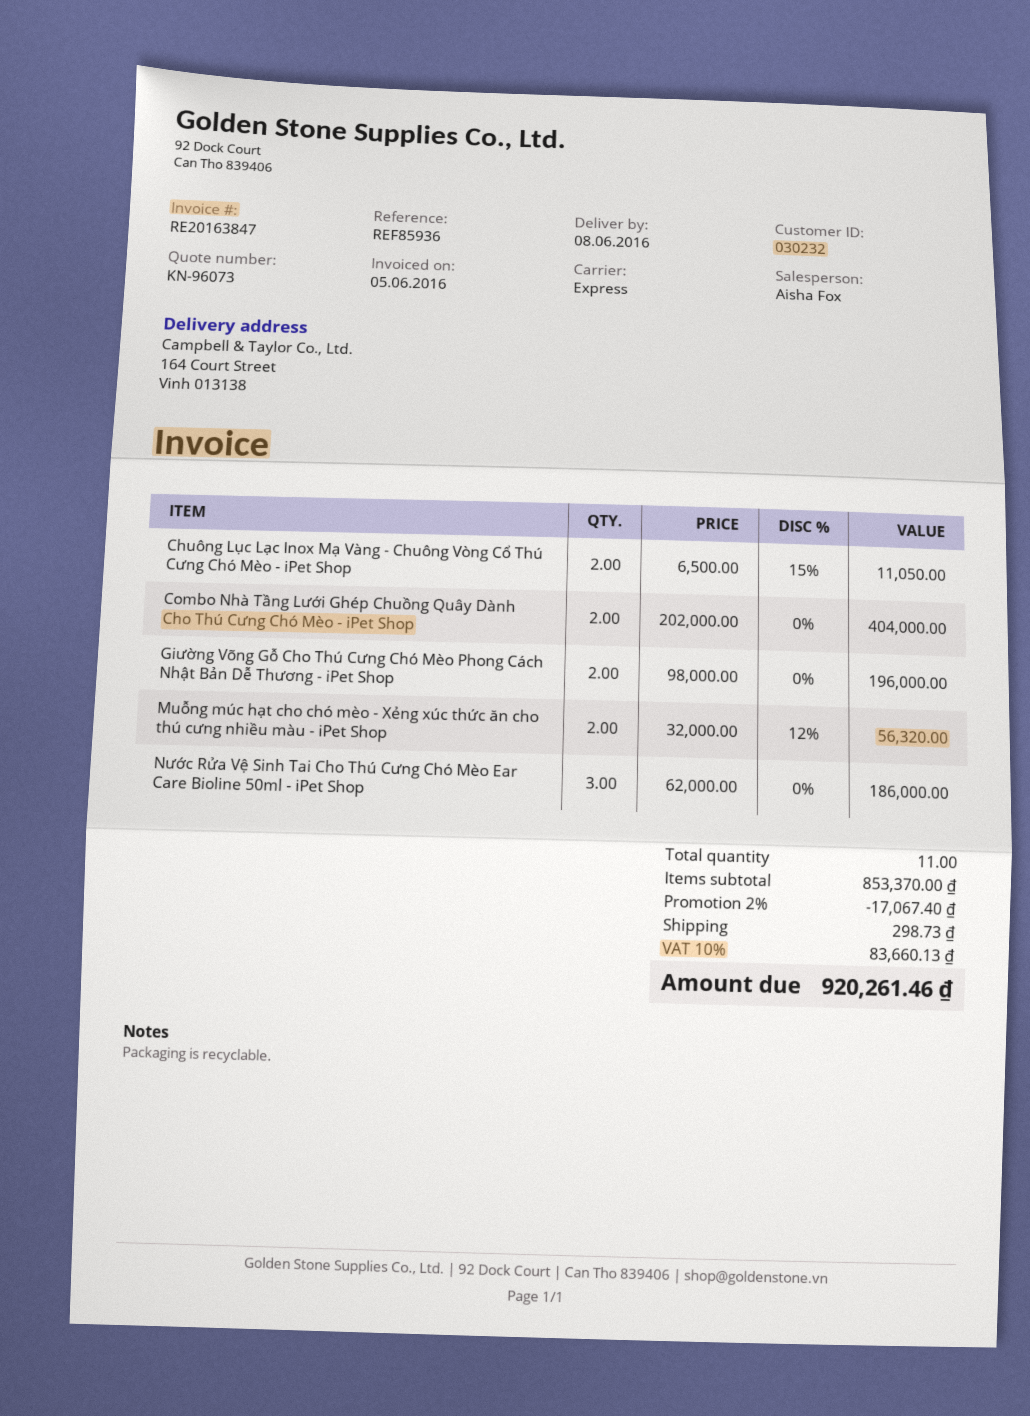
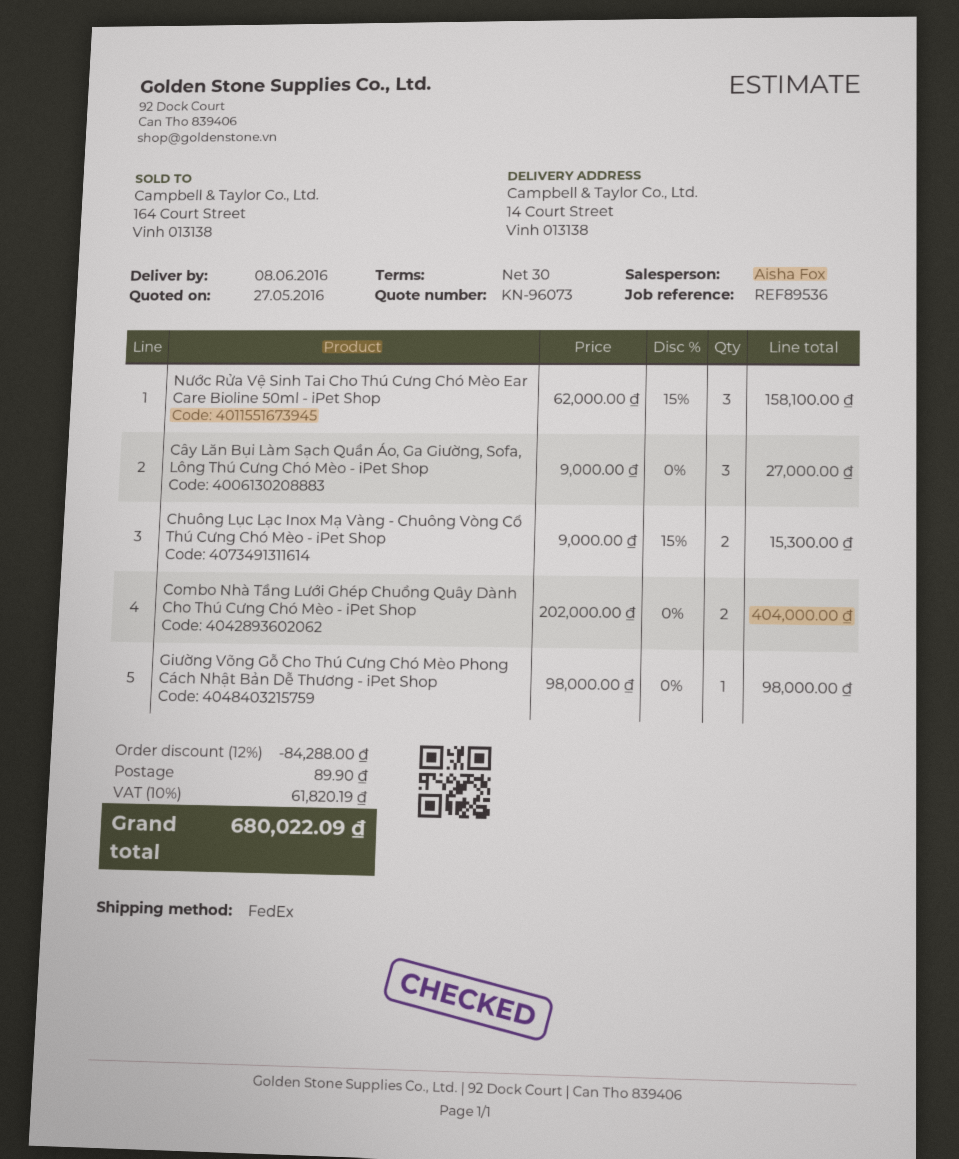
reference: REF85936 -> REF89536
shipping method: express -> FedEx
ship to: 164 Court Street, Vinh 013138 -> 14 Court Street, Vinh 013138
Chuông Lục Lạc Inox Mạ Vàng - Chuông Vòng Cổ Thú Cưng Chó Mèo - iPet Shop: 2 x 6500.00 - 15% = 11050.00 -> 2 x 9000.00 - 15% = 15300.00
Giường Võng Gỗ Cho Thú Cưng Chó Mèo Phong Cách Nhật Bản Dễ Thương - iPet Shop: 2 x 98000.00 = 196000.00 -> 1 x 98000.00 = 98000.00
Muỗng múc hạt cho chó mèo - Xẻng xúc thức ăn cho thú cưng nhiều màu - iPet Shop: 2 x 32000.00 - 12% = 56320.00 -> none
Nước Rửa Vệ Sinh Tai Cho Thú Cưng Chó Mèo Ear Care Bioline 50ml - iPet Shop: 3 x 62000.00 = 186000.00 -> 3 x 62000.00 - 15% = 158100.00
Cây Lăn Bụi Làm Sạch Quần Áo, Ga Giường, Sofa, Lông Thú Cưng Chó Mèo - iPet Shop: none -> 3 x 9000.00 = 27000.00
discount: 2% = 17067.40 -> 12% = 84288.00
shipping: 298.73 -> 89.90
tax: 10% = 83660.13 -> 10% = 61820.19
total: 920261.46 -> 680022.09

